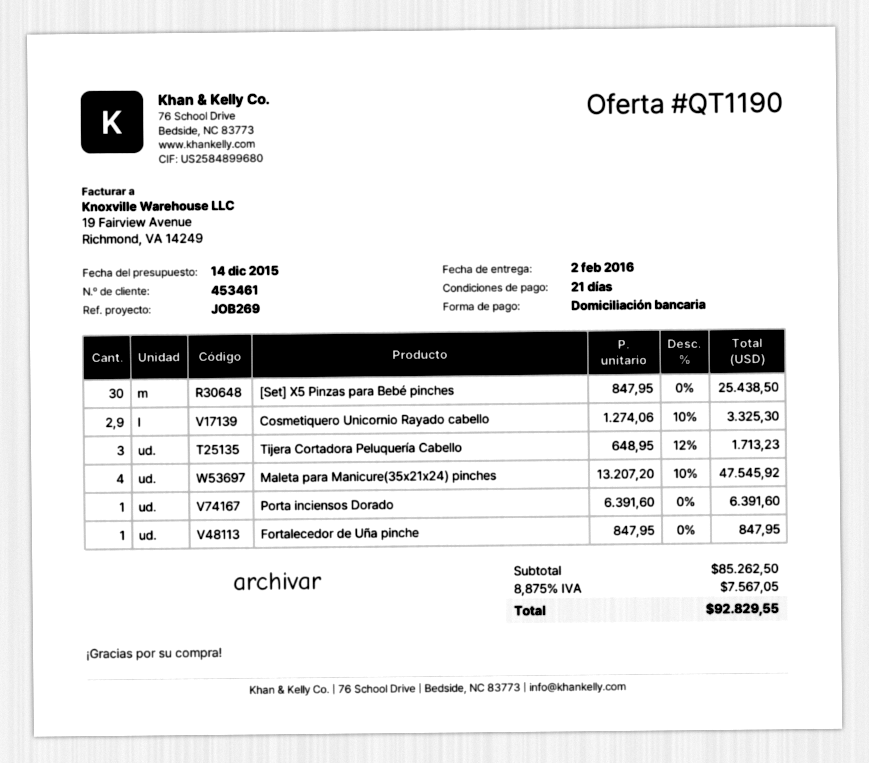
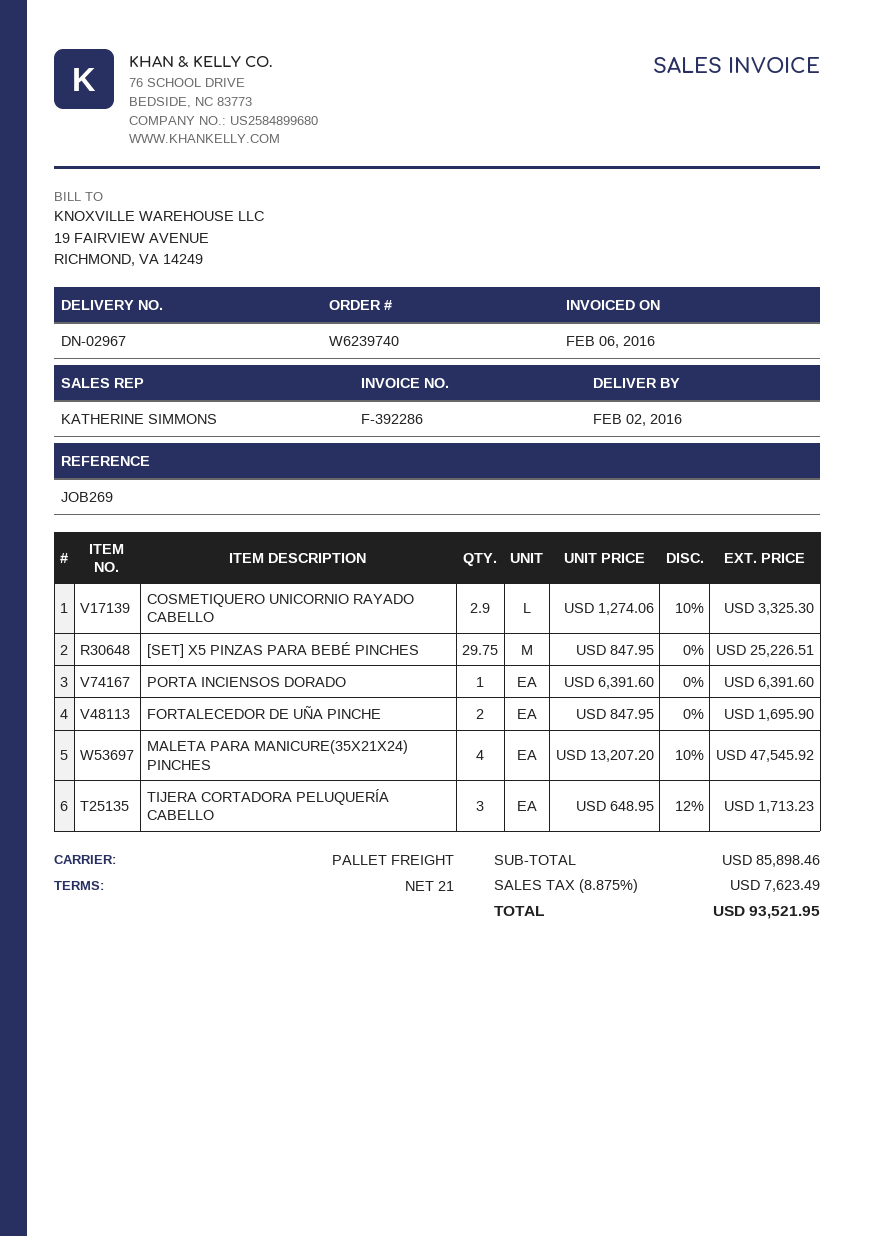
[Set] X5 Pinzas para Bebé pinches: 30 x 847.95 = 25438.50 -> 29.75 x 847.95 = 25226.51
Fortalecedor de Uña pinche: 1 x 847.95 = 847.95 -> 2 x 847.95 = 1695.90
subtotal: 85262.50 -> 85898.46
tax: 8.875% = 7567.05 -> 8.875% = 7623.49
total: 92829.55 -> 93521.95

